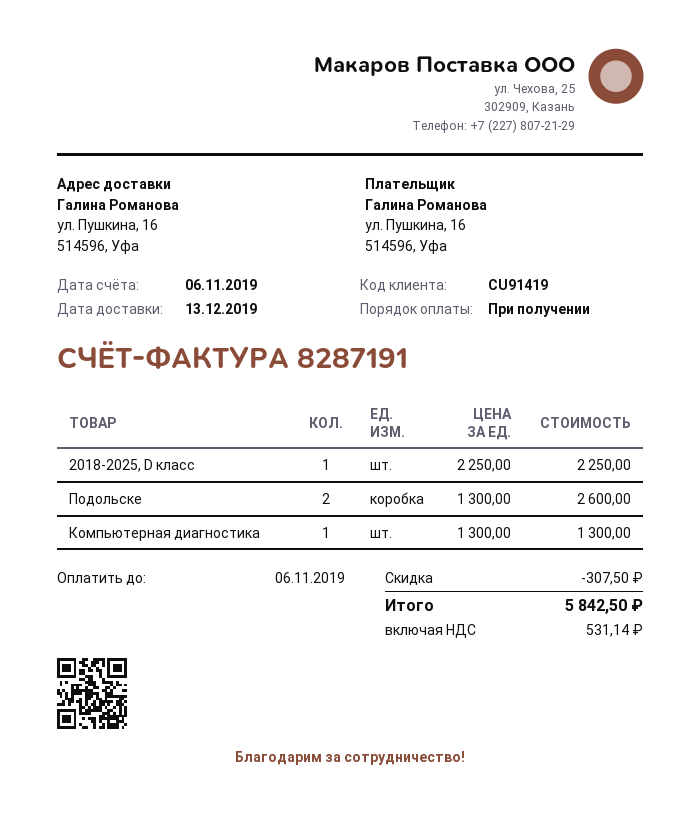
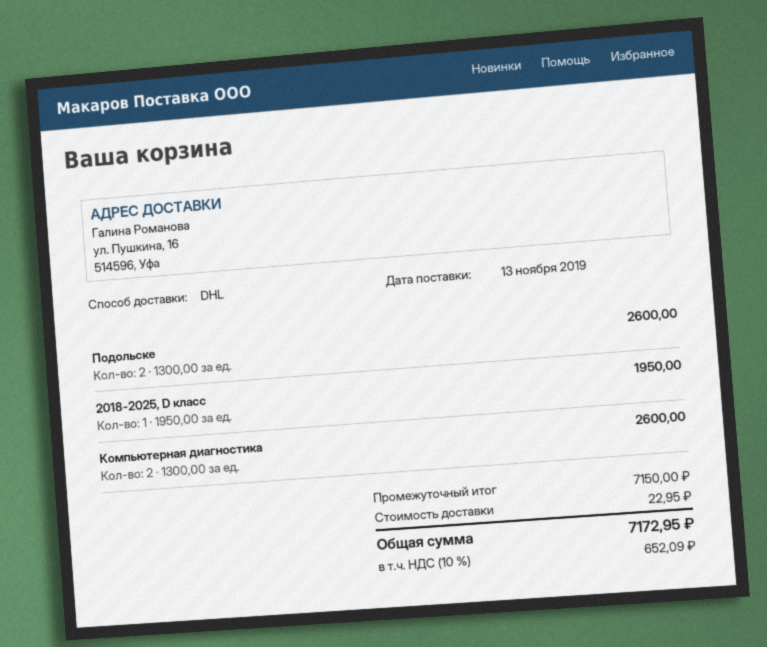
delivery date: 2019-12-13 -> 2019-11-13
2018-2025, D класс: 1 x 2250.00 = 2250.00 -> 1 x 1950.00 = 1950.00
Компьютерная диагностика: 1 x 1300.00 = 1300.00 -> 2 x 1300.00 = 2600.00
discount: 307.50 -> none
shipping: none -> 22.95
tax: 531.14 -> 652.09
total: 5842.50 -> 7172.95

